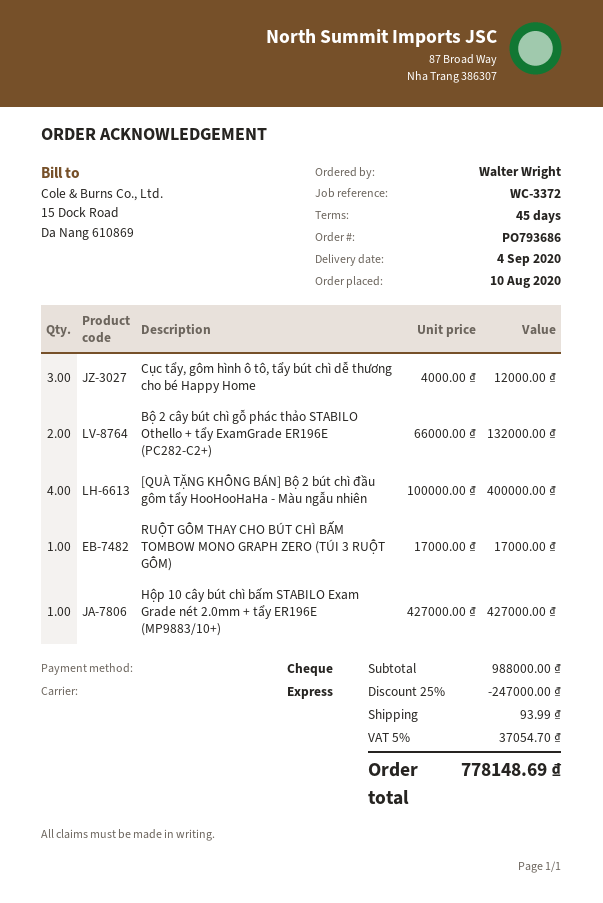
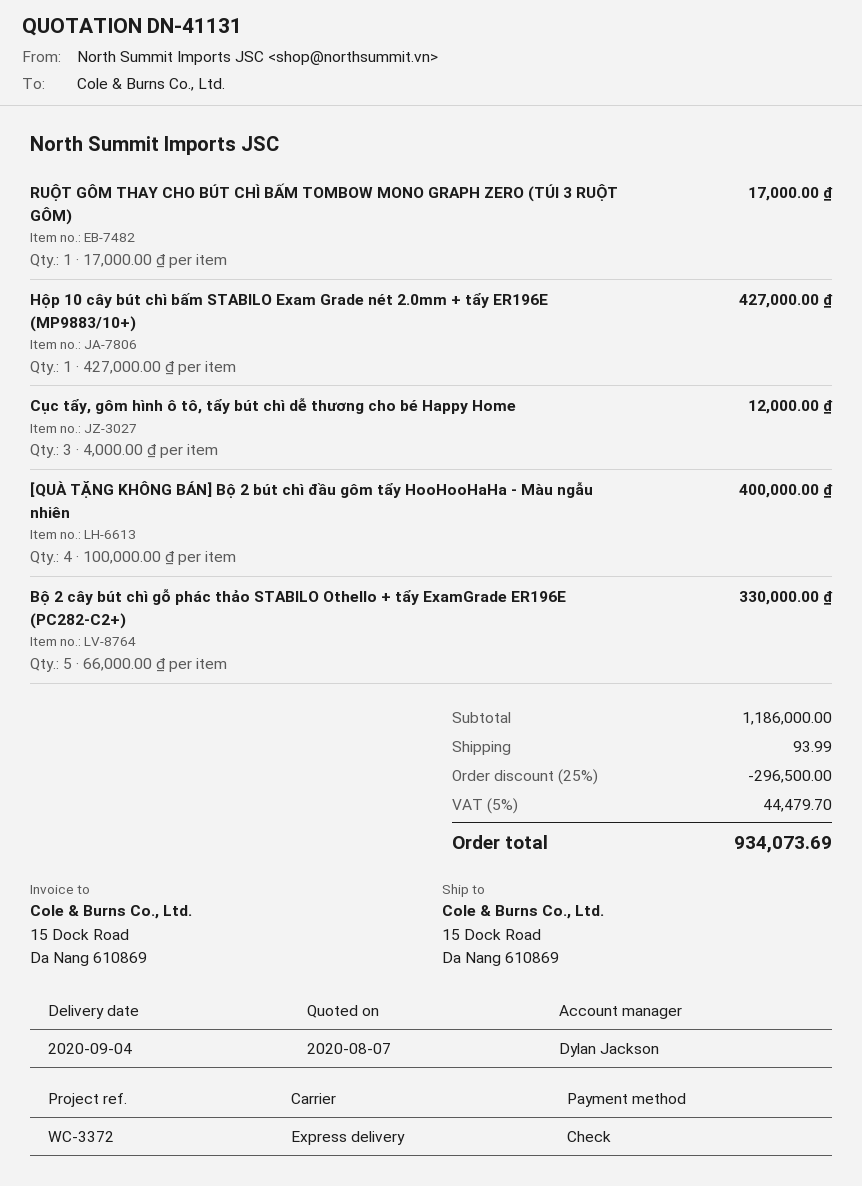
Bộ 2 cây bút chì gỗ phác thảo STABILO Othello + tẩy ExamGrade ER196E (PC282-C2+): 2 x 66000.00 = 132000.00 -> 5 x 66000.00 = 330000.00
subtotal: 988000.00 -> 1186000.00
discount: 25% = 247000.00 -> 25% = 296500.00
tax: 5% = 37054.70 -> 5% = 44479.70
total: 778148.69 -> 934073.69

